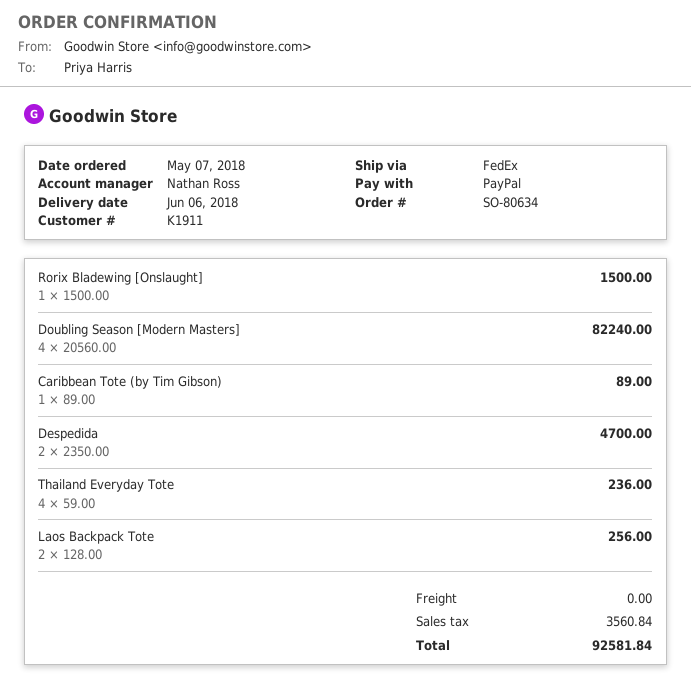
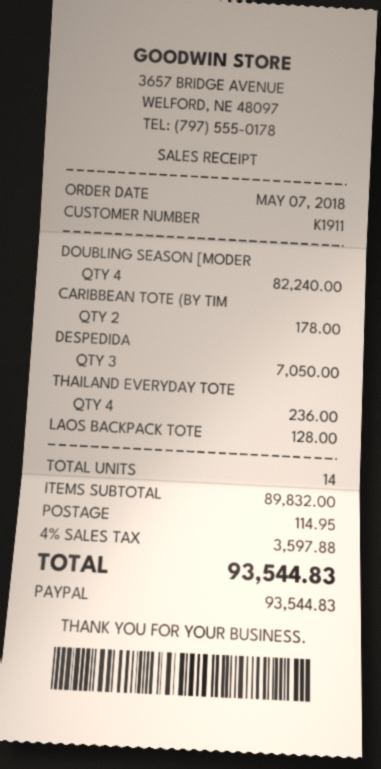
Rorix Bladewing [Onslaught]: 1 for 1500.00 -> none
Caribbean Tote (by Tim Gibson): 1 for 89.00 -> 2 for 178.00
Despedida: 2 for 4700.00 -> 3 for 7050.00
Laos Backpack Tote: 2 for 256.00 -> 1 for 128.00
shipping: 0.00 -> 114.95
tax: 3560.84 -> 3597.88
total: 92581.84 -> 93544.83

